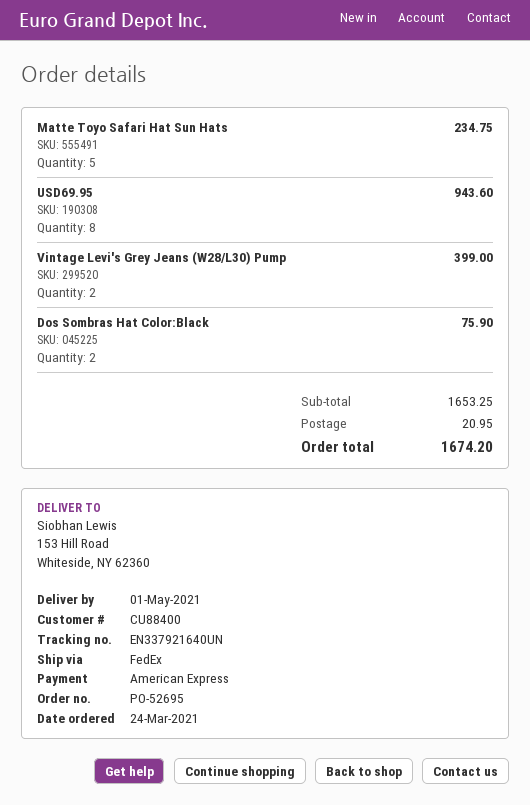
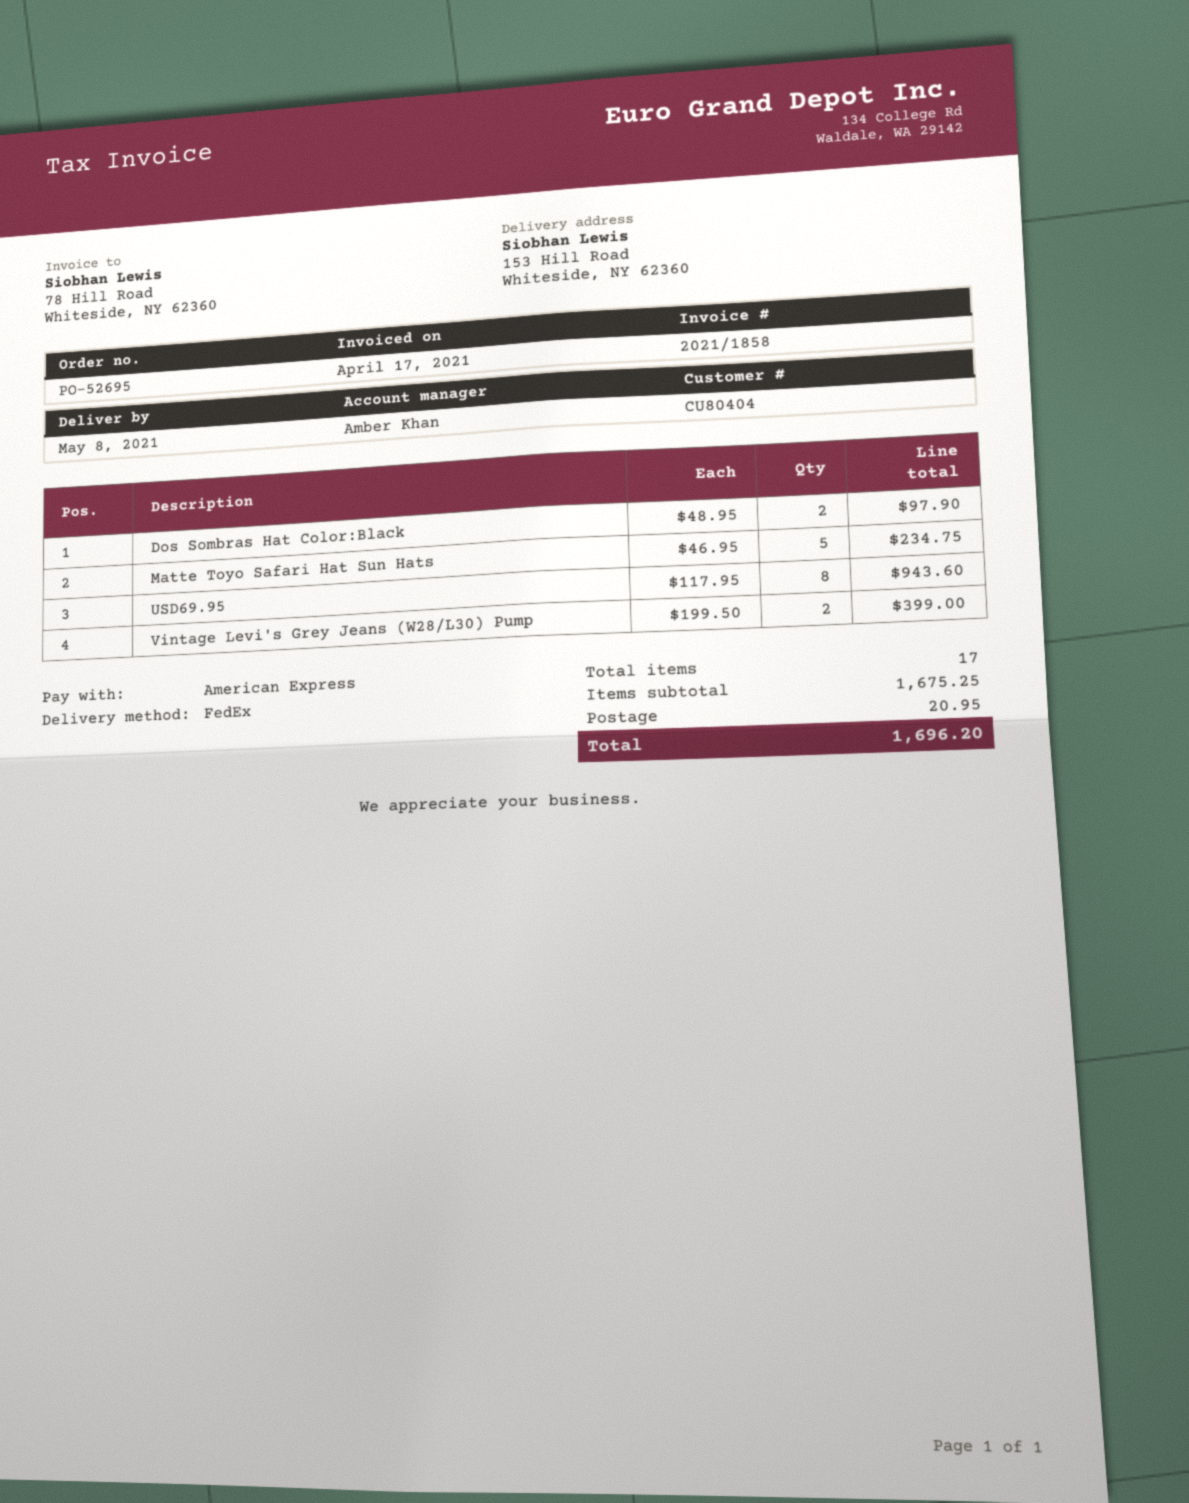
delivery date: 2021-05-01 -> 2021-05-08
customer number: CU88400 -> CU80404
Dos Sombras Hat Color:Black: 2 for 75.90 -> 2 for 97.90
subtotal: 1653.25 -> 1675.25
total: 1674.20 -> 1696.20

